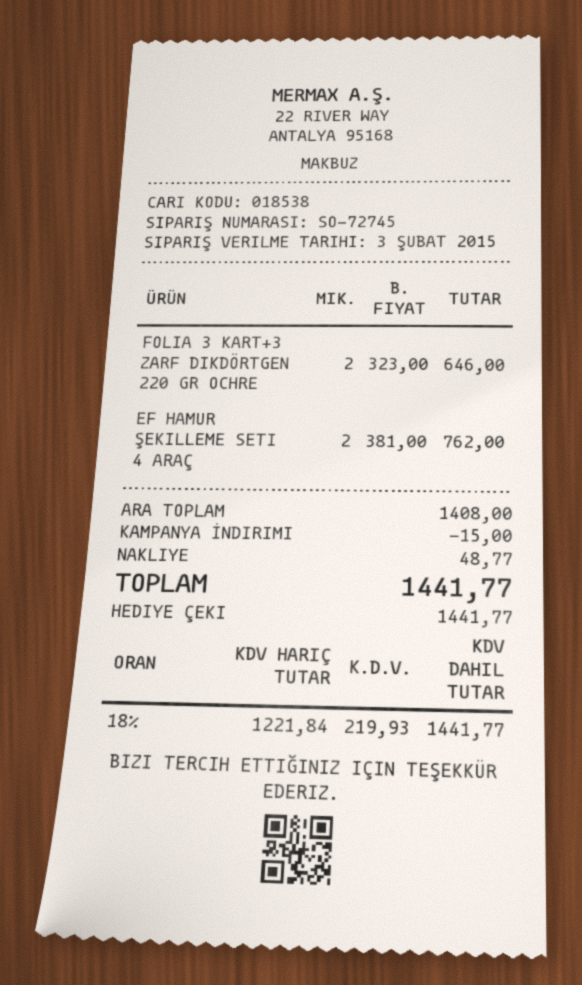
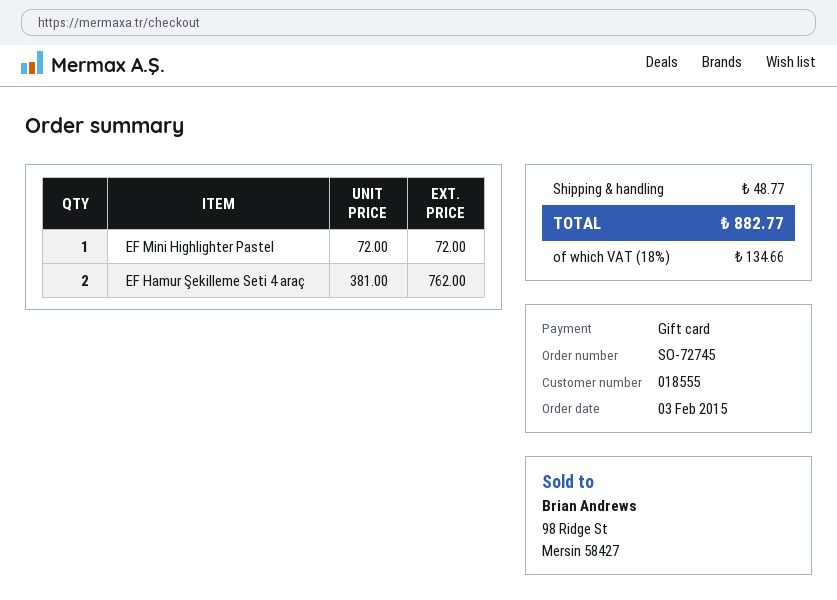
customer number: 018538 -> 018555
FOLIA 3 KART+3 ZARF DIKDÖRTGEN 220 GR OCHRE: 2 x 323.00 = 646.00 -> none
EF Mini Highlighter Pastel: none -> 1 x 72.00 = 72.00
discount: 15.00 -> none
tax: 18% = 219.93 -> 18% = 134.66
total: 1441.77 -> 882.77

